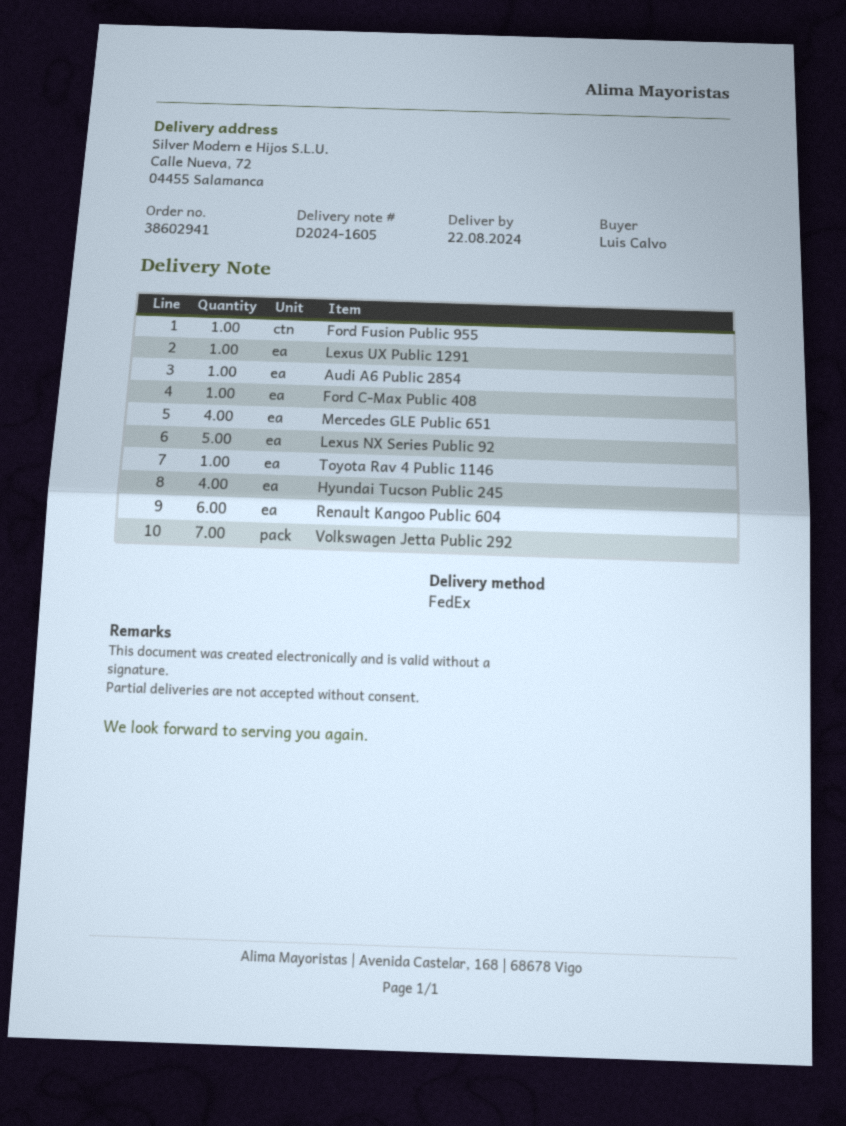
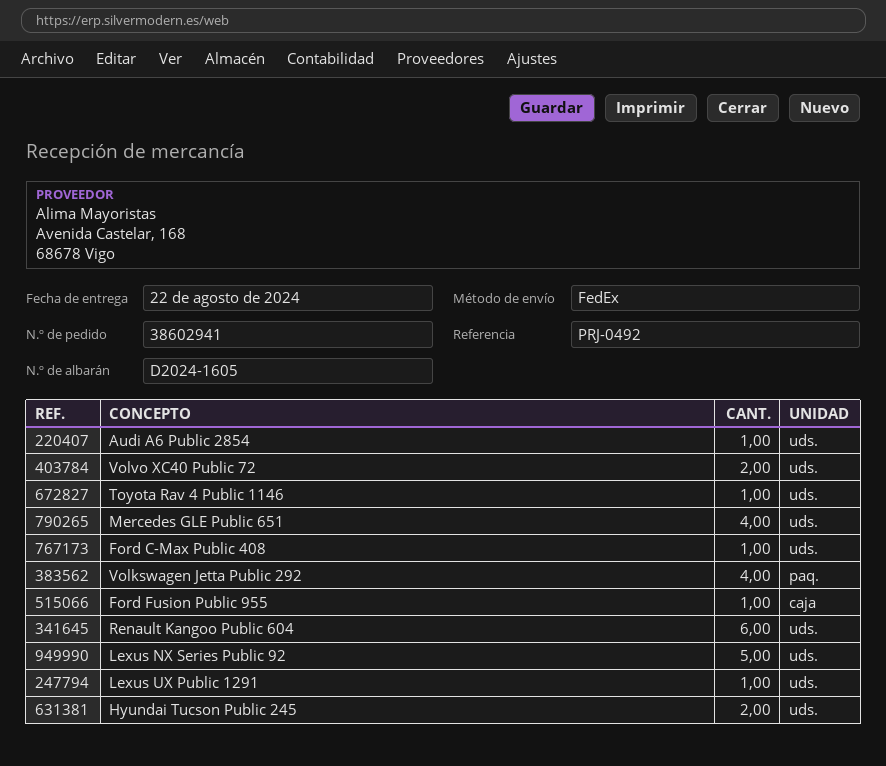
Hyundai Tucson Public 245: 4 -> 2
Volkswagen Jetta Public 292: 7 -> 4
Volvo XC40 Public 72: none -> 2

